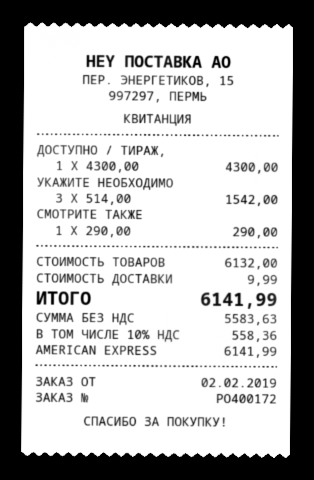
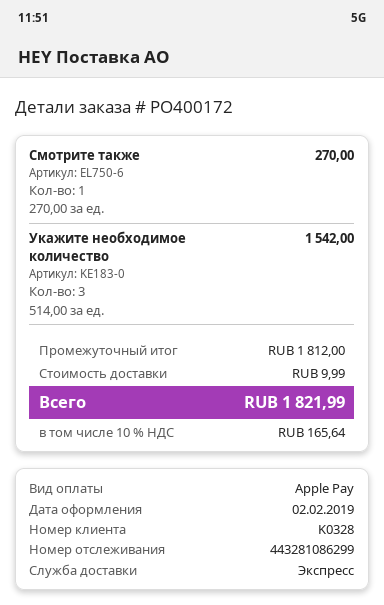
payment method: American Express -> Apple Pay
ДОСТУПНО / ТИРАЖ,: 1 x 4300.00 = 4300.00 -> none
СМОТРИТЕ ТАКЖЕ: 1 x 290.00 = 290.00 -> 1 x 270.00 = 270.00
subtotal: 6132.00 -> 1812.00
tax: 10% = 558.36 -> 10% = 165.64
total: 6141.99 -> 1821.99

